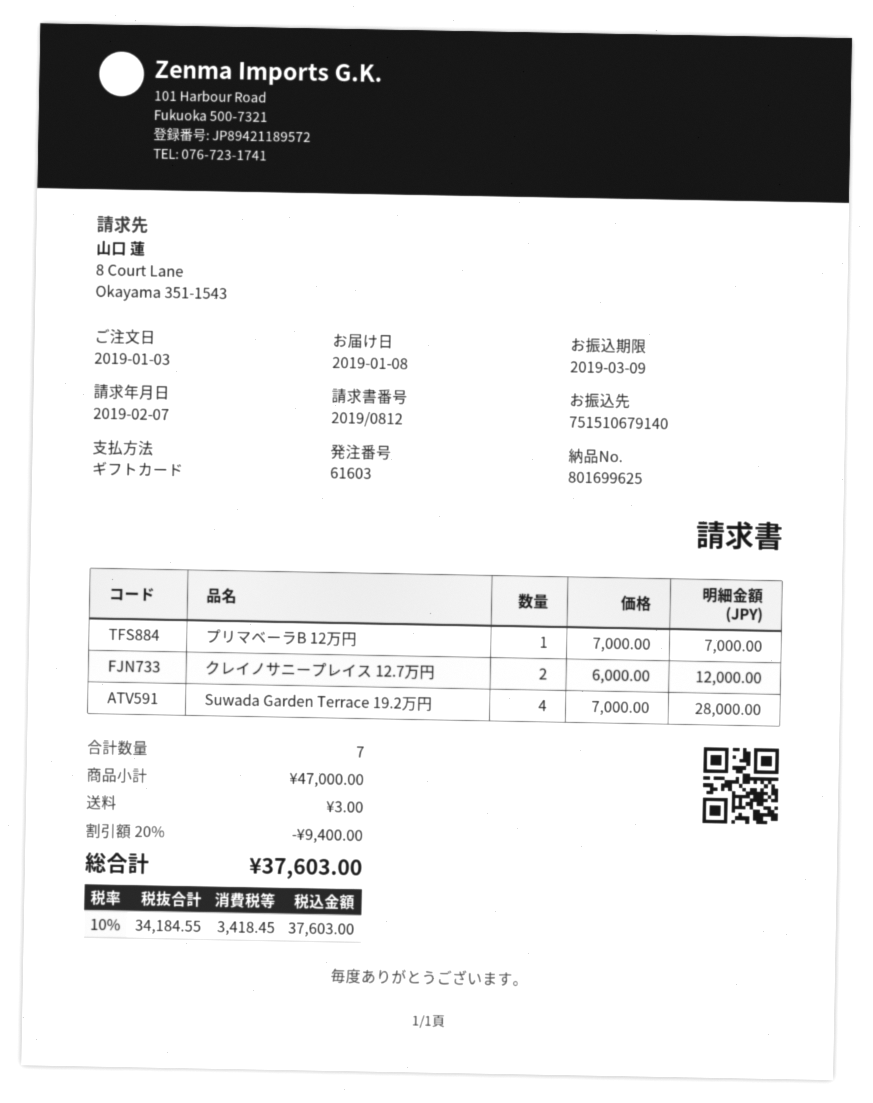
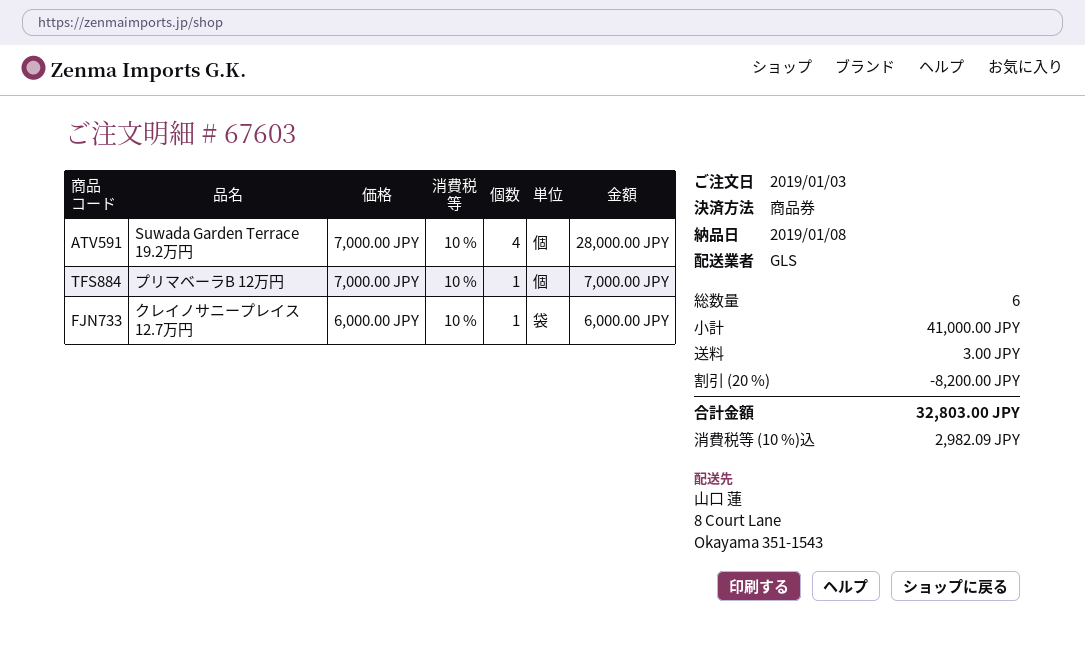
order number: 61603 -> 67603
クレイノサニープレイス 12.7万円: 2 x 6000.00 = 12000.00 -> 1 x 6000.00 = 6000.00
total quantity: 7 -> 6
subtotal: 47000.00 -> 41000.00
discount: 20% = 9400.00 -> 20% = 8200.00
tax: 10% = 3418.45 -> 10% = 2982.09
total: 37603.00 -> 32803.00

